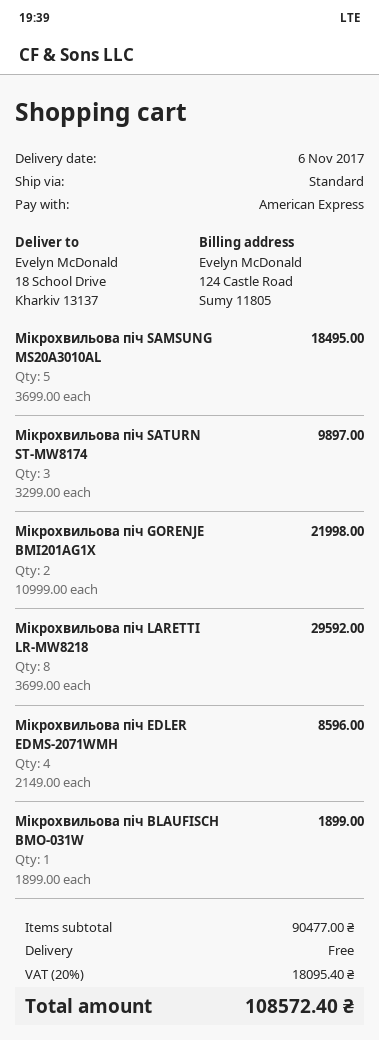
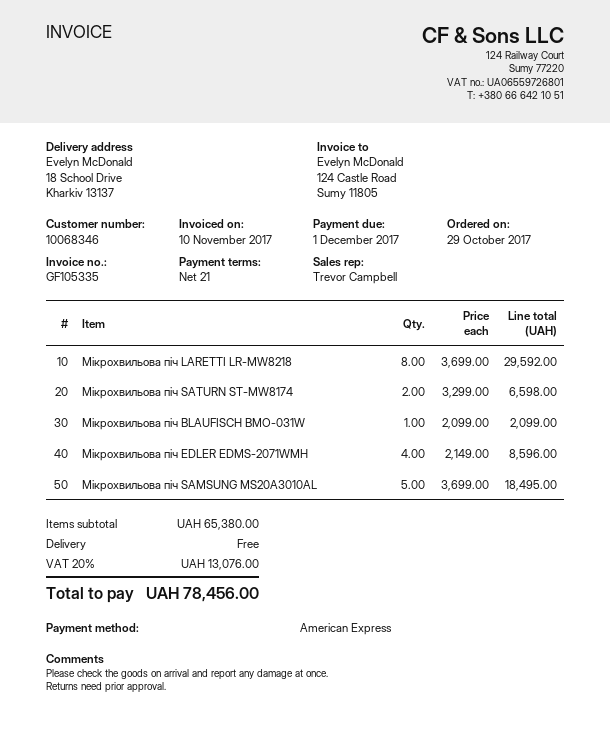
Мікрохвильова піч SATURN ST-MW8174: 3 x 3299.00 = 9897.00 -> 2 x 3299.00 = 6598.00
Мікрохвильова піч GORENJE BMI201AG1X: 2 x 10999.00 = 21998.00 -> none
Мікрохвильова піч BLAUFISCH BMO-031W: 1 x 1899.00 = 1899.00 -> 1 x 2099.00 = 2099.00
subtotal: 90477.00 -> 65380.00
tax: 20% = 18095.40 -> 20% = 13076.00
total: 108572.40 -> 78456.00

